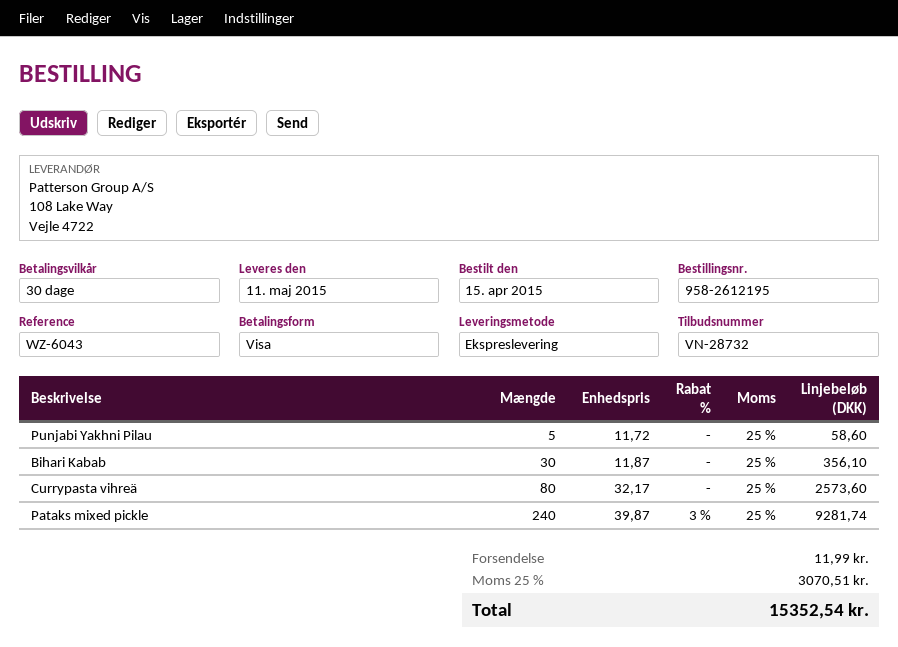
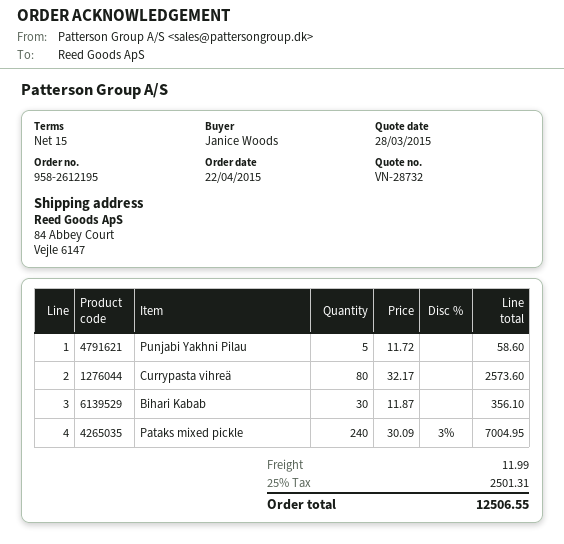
order date: 2015-04-15 -> 2015-04-22
payment terms: 30 days -> 15 days
Pataks mixed pickle: 240 x 39.87 - 3% = 9281.74 -> 240 x 30.09 - 3% = 7004.95
tax: 25% = 3070.51 -> 25% = 2501.31
total: 15352.54 -> 12506.55

